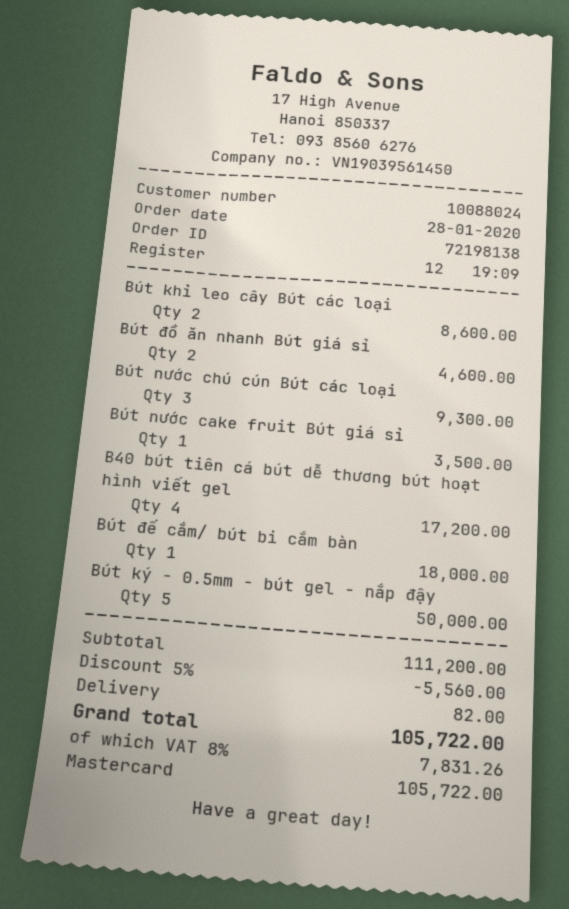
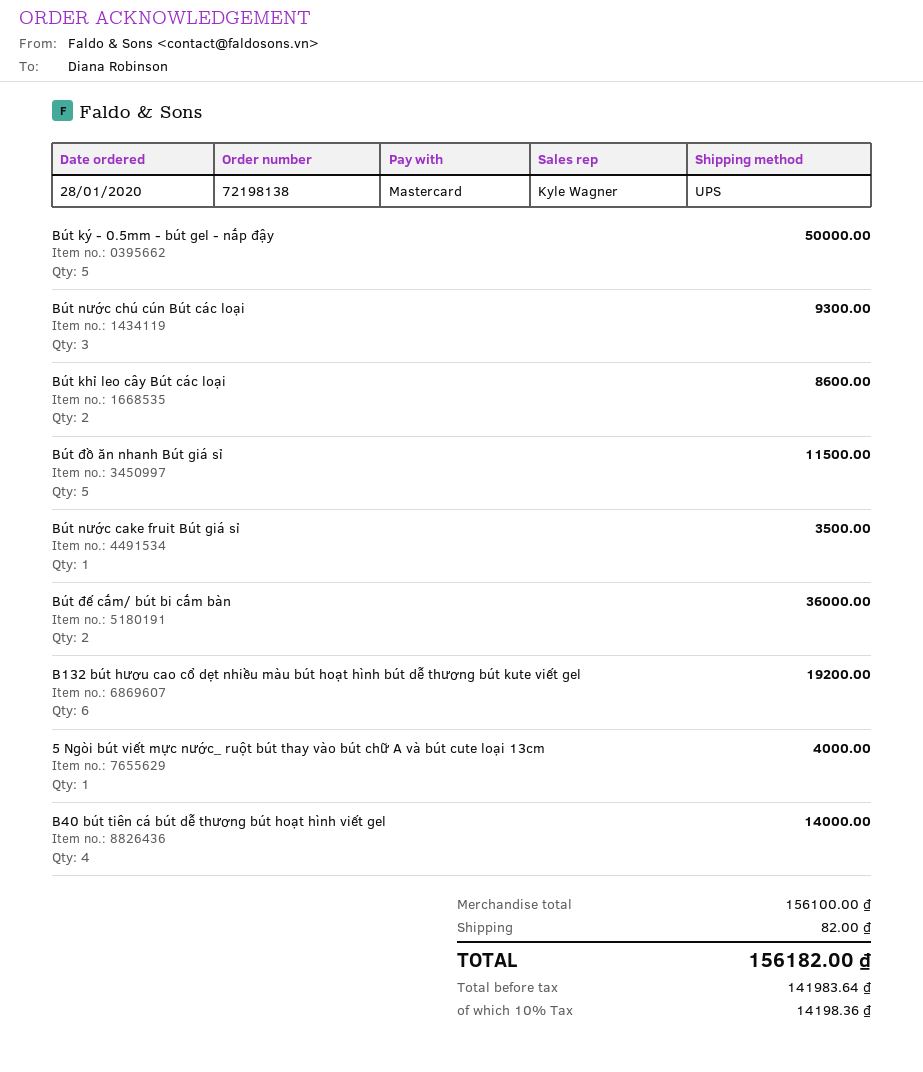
Bút đồ ăn nhanh Bút giá sỉ: 2 for 4600.00 -> 5 for 11500.00
B40 bút tiên cá bút dễ thương bút hoạt hình viết gel: 4 for 17200.00 -> 4 for 14000.00
Bút đế cắm/ bút bi cắm bàn: 1 for 18000.00 -> 2 for 36000.00
B132 bút hươu cao cổ dẹt nhiều màu bút hoạt hình bút dễ thương bút kute viết gel: none -> 6 for 19200.00
5 Ngòi bút viết mực nước_ ruột bút thay vào bút chữ A và bút cute loại 13cm: none -> 1 for 4000.00
subtotal: 111200.00 -> 156100.00
discount: 5% = 5560.00 -> none
tax: 8% = 7831.26 -> 10% = 14198.36
total: 105722.00 -> 156182.00

